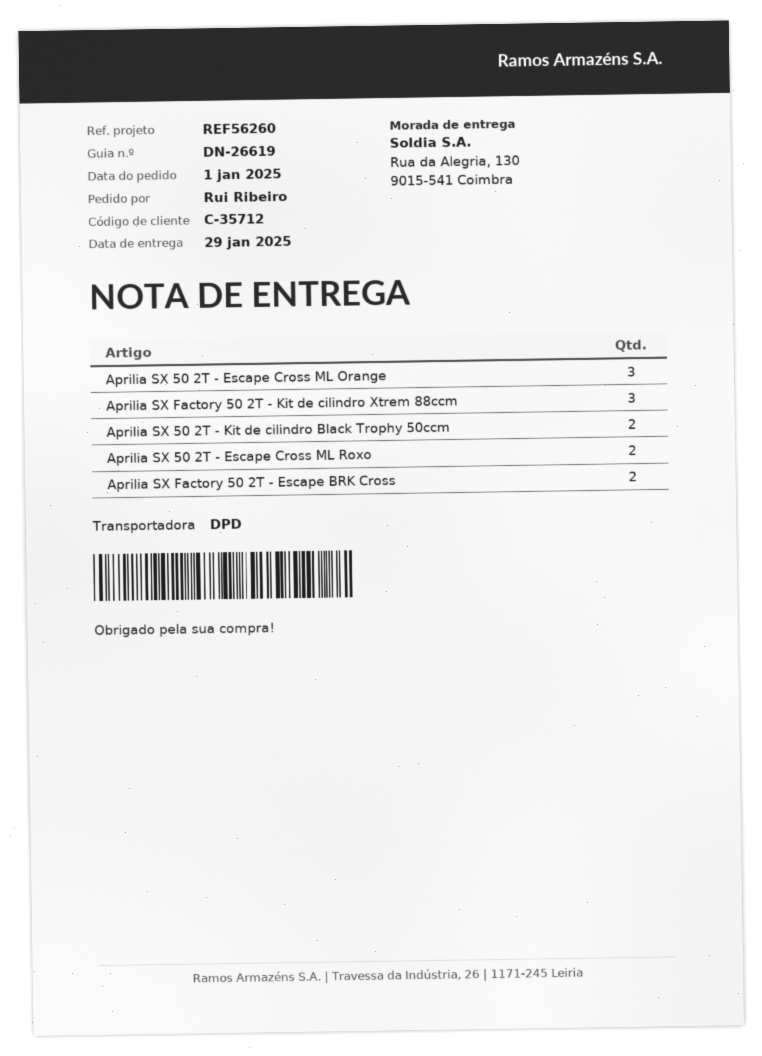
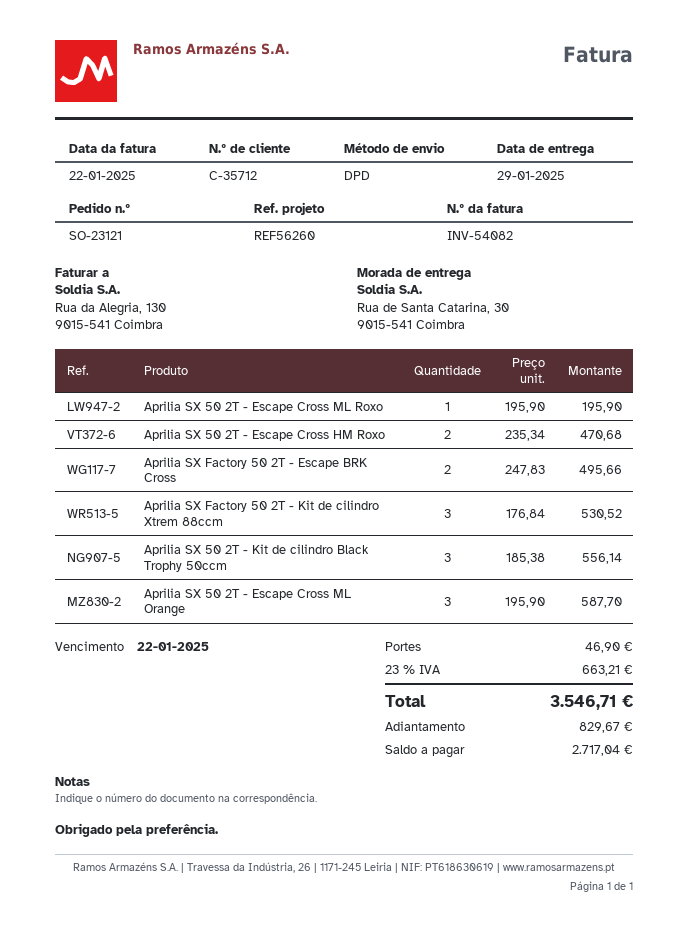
ship to: Rua da Alegria, 130, 9015-541 Coimbra -> Rua de Santa Catarina, 30, 9015-541 Coimbra
Aprilia SX 50 2T - Kit de cilindro Black Trophy 50ccm: 2 -> 3
Aprilia SX 50 2T - Escape Cross ML Roxo: 2 -> 1
Aprilia SX 50 2T - Escape Cross HM Roxo: none -> 2

